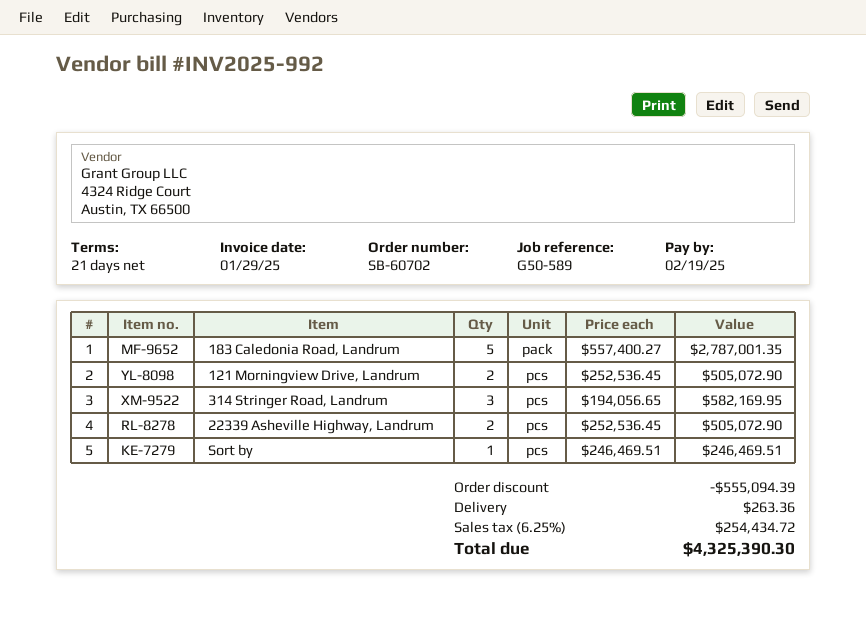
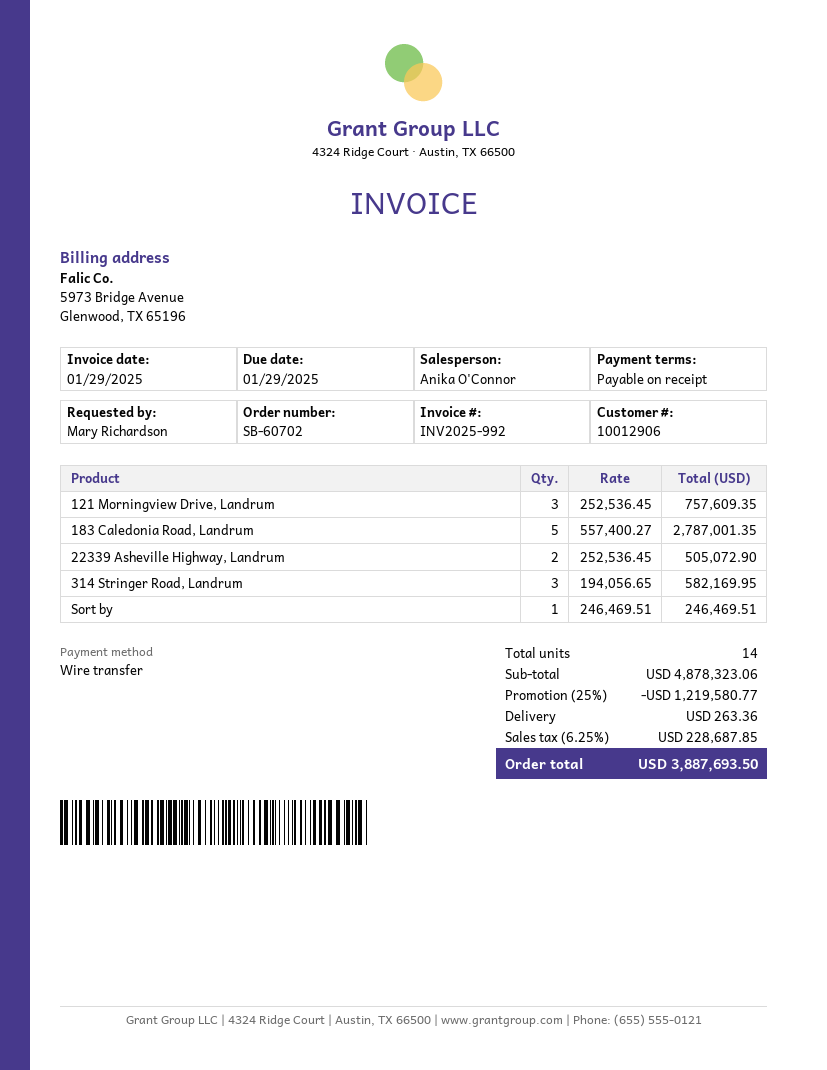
payment terms: 21 days -> on receipt
due date: 2025-02-19 -> 2025-01-29
121 Morningview Drive, Landrum: 2 x 252536.45 = 505072.90 -> 3 x 252536.45 = 757609.35
discount: 555094.39 -> 1219580.77
tax: 6.25% = 254434.72 -> 6.25% = 228687.85
total: 4325390.30 -> 3887693.50

